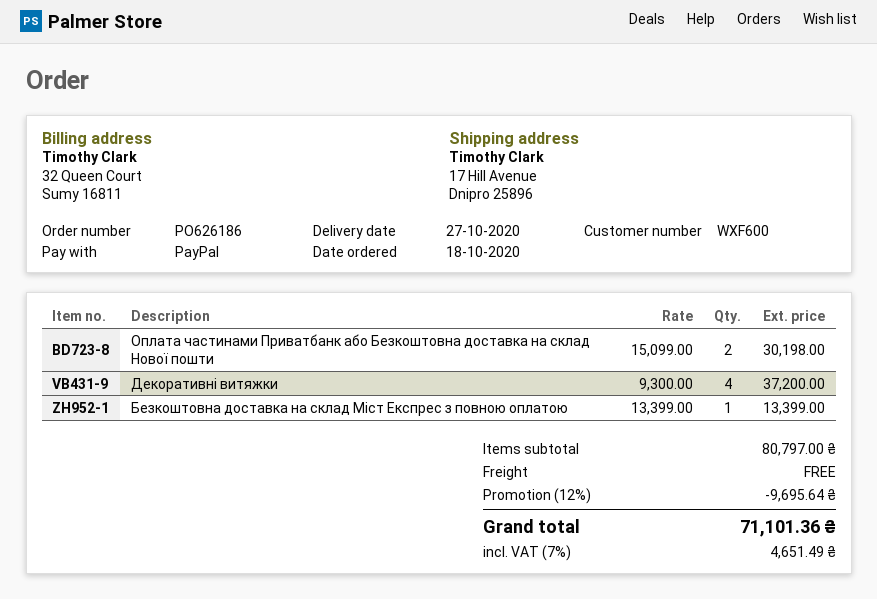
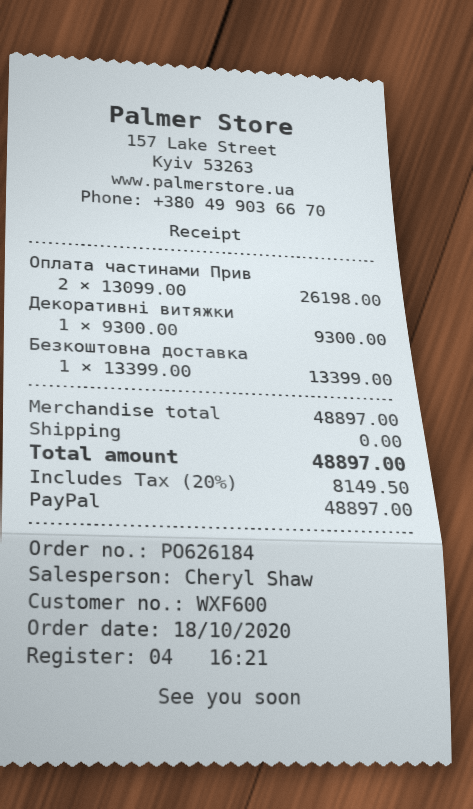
order number: PO626186 -> PO626184
Оплата частинами Приватбанк або Безкоштовна доставка на склад Нової пошти: 2 x 15099.00 = 30198.00 -> 2 x 13099.00 = 26198.00
Декоративні витяжки: 4 x 9300.00 = 37200.00 -> 1 x 9300.00 = 9300.00
subtotal: 80797.00 -> 48897.00
discount: 12% = 9695.64 -> none
tax: 7% = 4651.49 -> 20% = 8149.50
total: 71101.36 -> 48897.00

